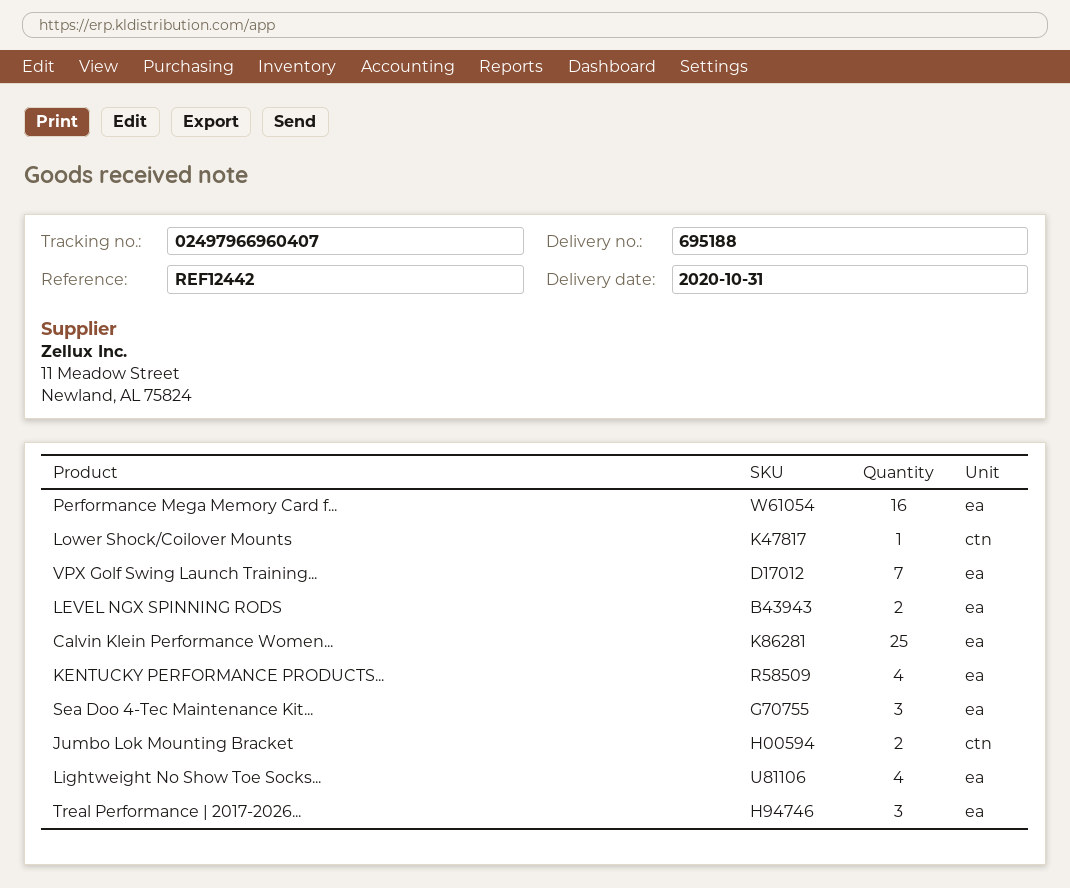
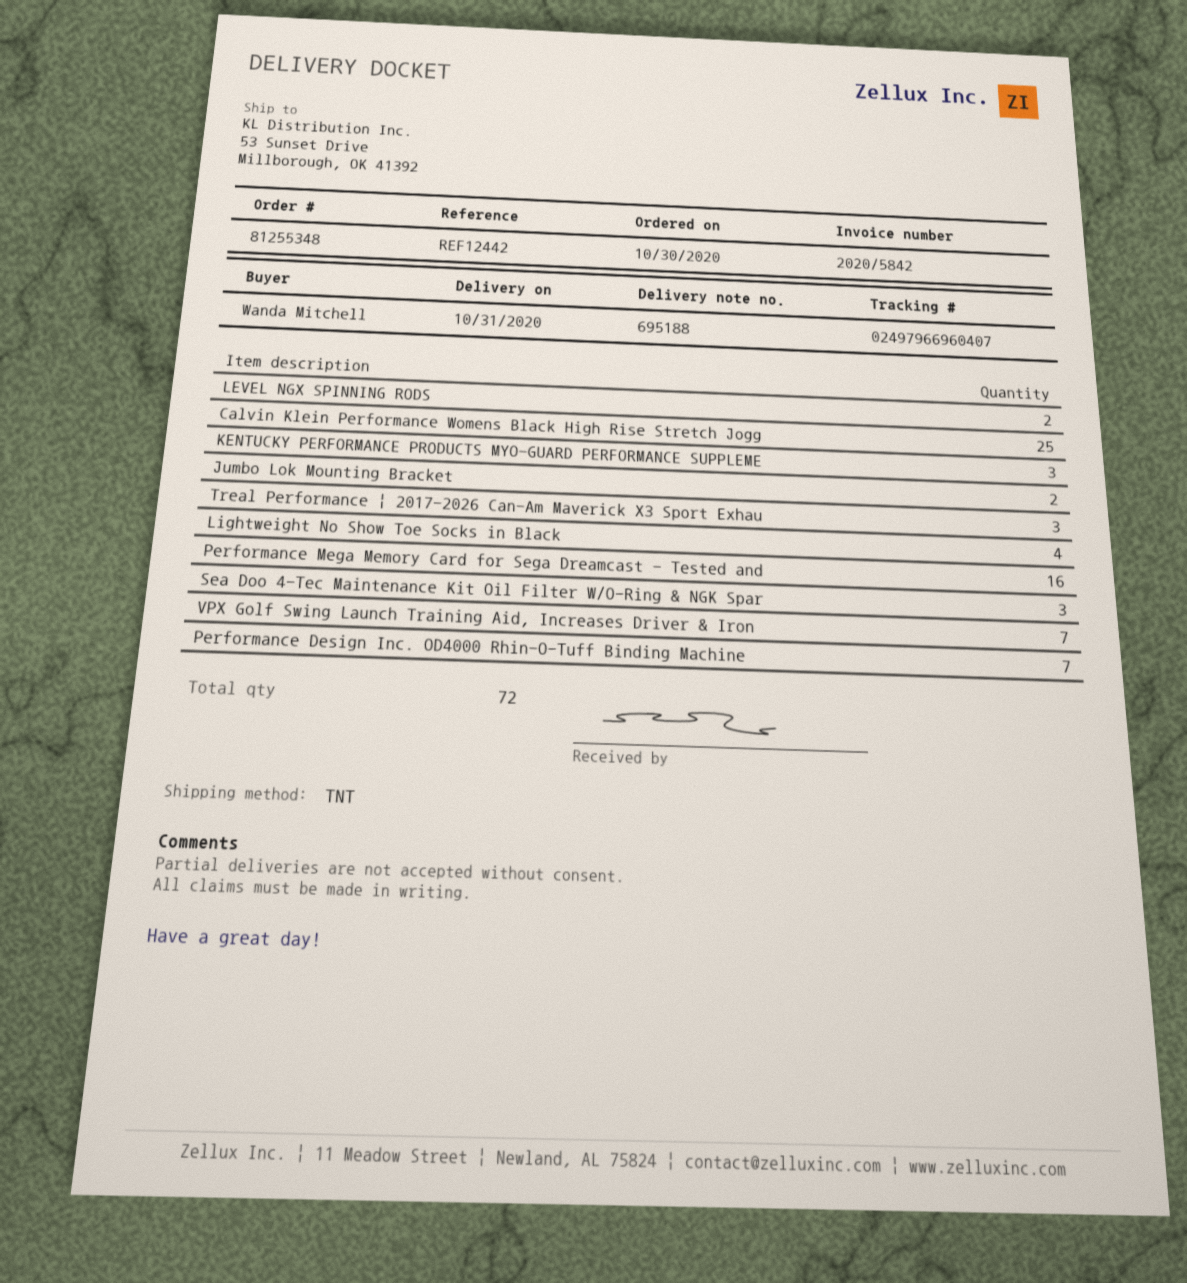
Lower Shock/Coilover Mounts: 1 -> none
KENTUCKY PERFORMANCE PRODUCTS...: 4 -> 3
Performance Design Inc. OD4000 Rhin-O-Tuff Binding Machine: none -> 7

